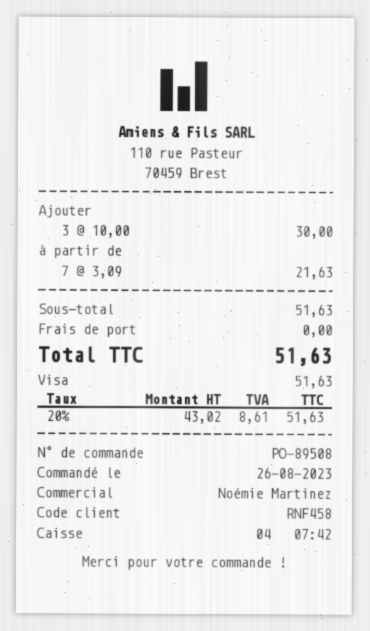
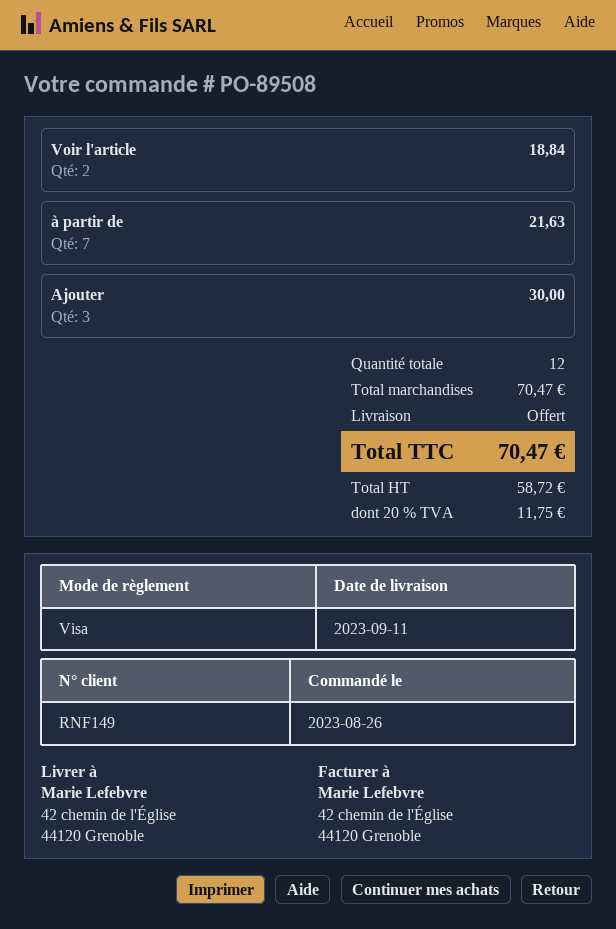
customer number: RNF458 -> RNF149
Voir l'article: none -> 2 for 18.84
subtotal: 51.63 -> 70.47
net: 43.02 -> 58.72
tax: 20% = 8.61 -> 20% = 11.75
total: 51.63 -> 70.47

